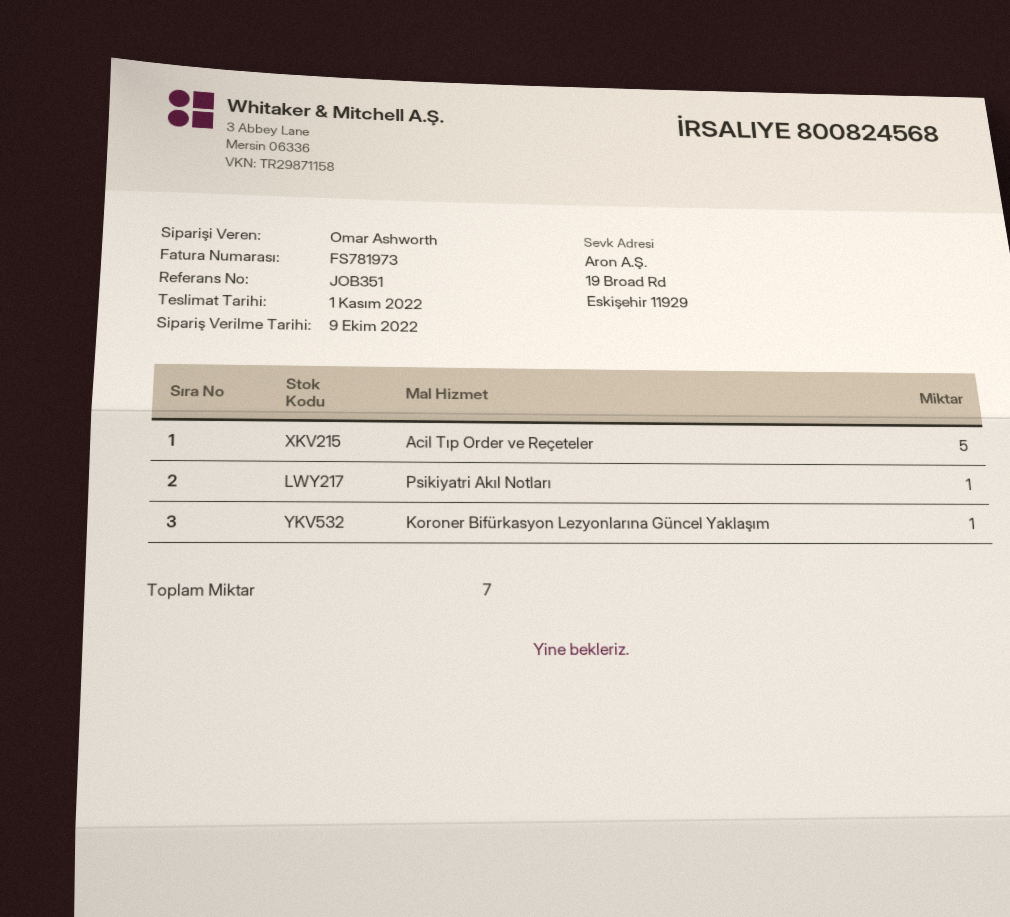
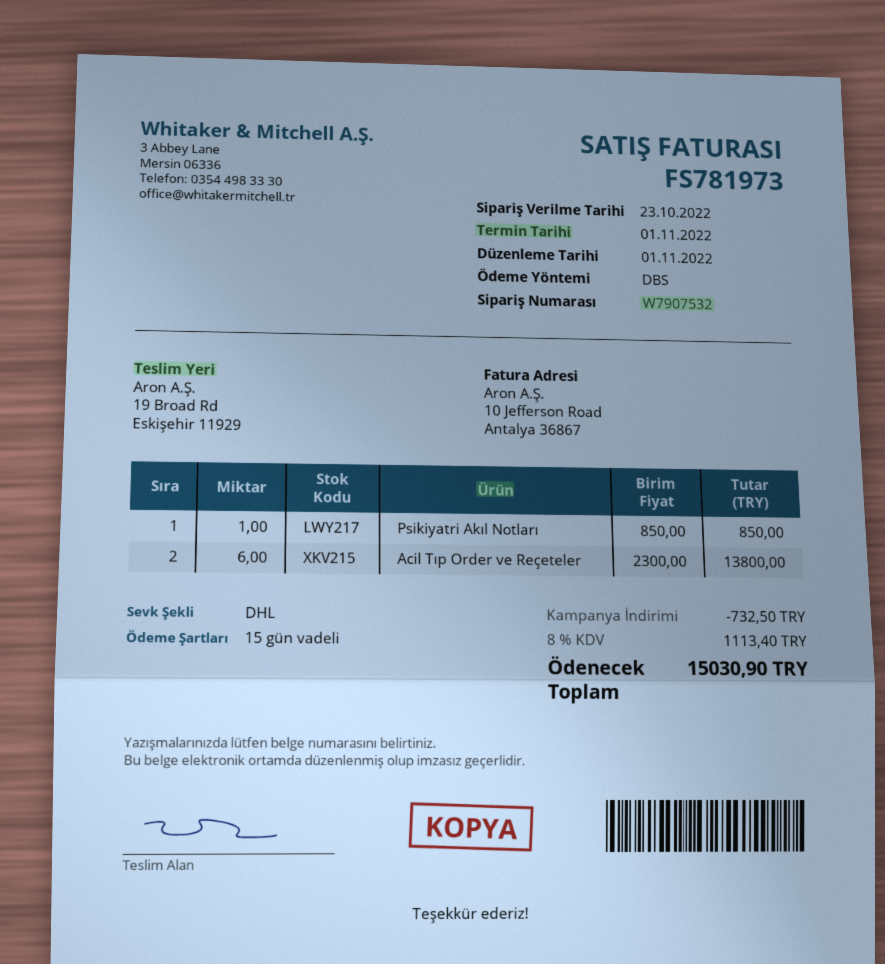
order date: 2022-10-09 -> 2022-10-23
Acil Tıp Order ve Reçeteler: 5 -> 6
Koroner Bifürkasyon Lezyonlarına Güncel Yaklaşım: 1 -> none

